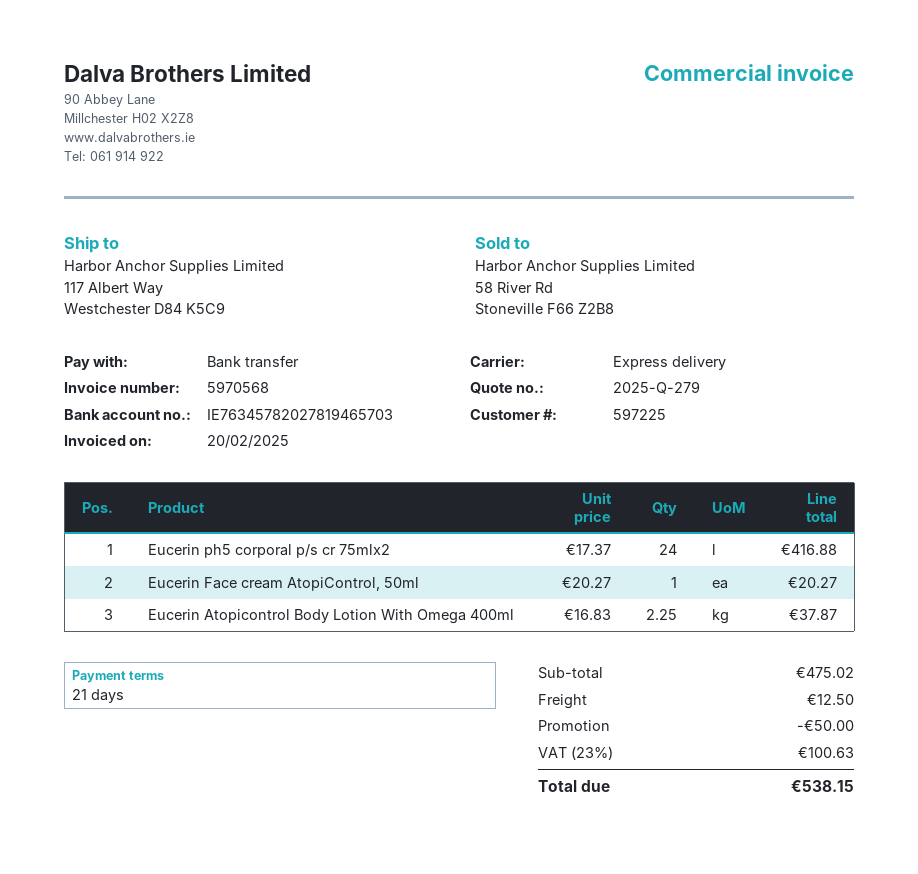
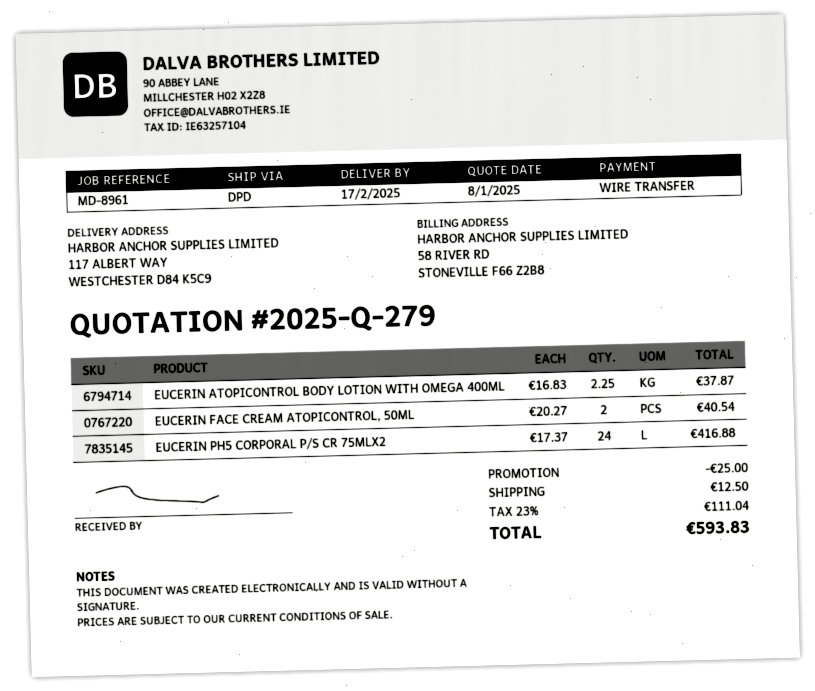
shipping method: express -> DPD
Eucerin Face cream AtopiControl, 50ml: 1 x 20.27 = 20.27 -> 2 x 20.27 = 40.54
discount: 50.00 -> 25.00
tax: 23% = 100.63 -> 23% = 111.04
total: 538.15 -> 593.83

